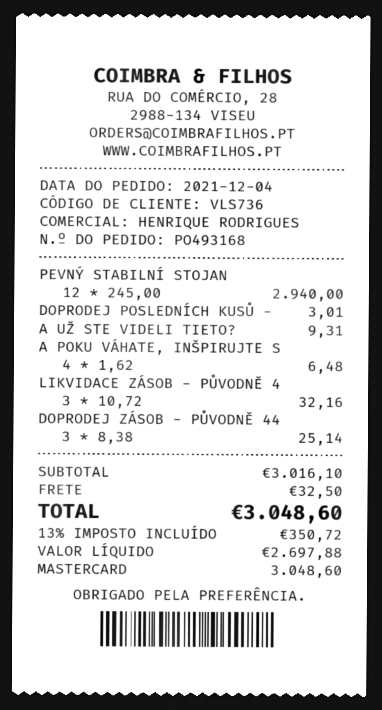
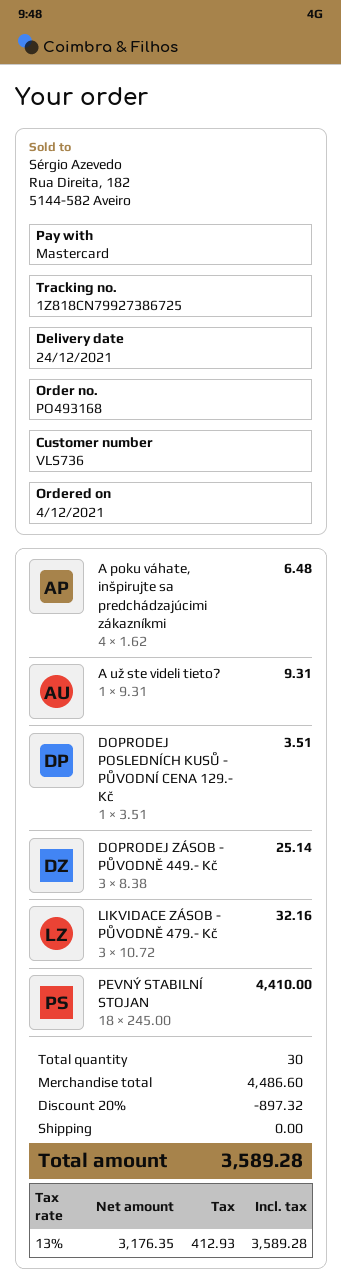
PEVNÝ STABILNÍ STOJAN: 12 x 245.00 = 2940.00 -> 18 x 245.00 = 4410.00
DOPRODEJ POSLEDNÍCH KUSŮ -: 1 x 3.01 = 3.01 -> 1 x 3.51 = 3.51
subtotal: 3016.10 -> 4486.60
discount: none -> 20% = 897.32
shipping: 32.50 -> 0.00
net: 2697.88 -> 3176.35
tax: 13% = 350.72 -> 13% = 412.93
total: 3048.60 -> 3589.28

